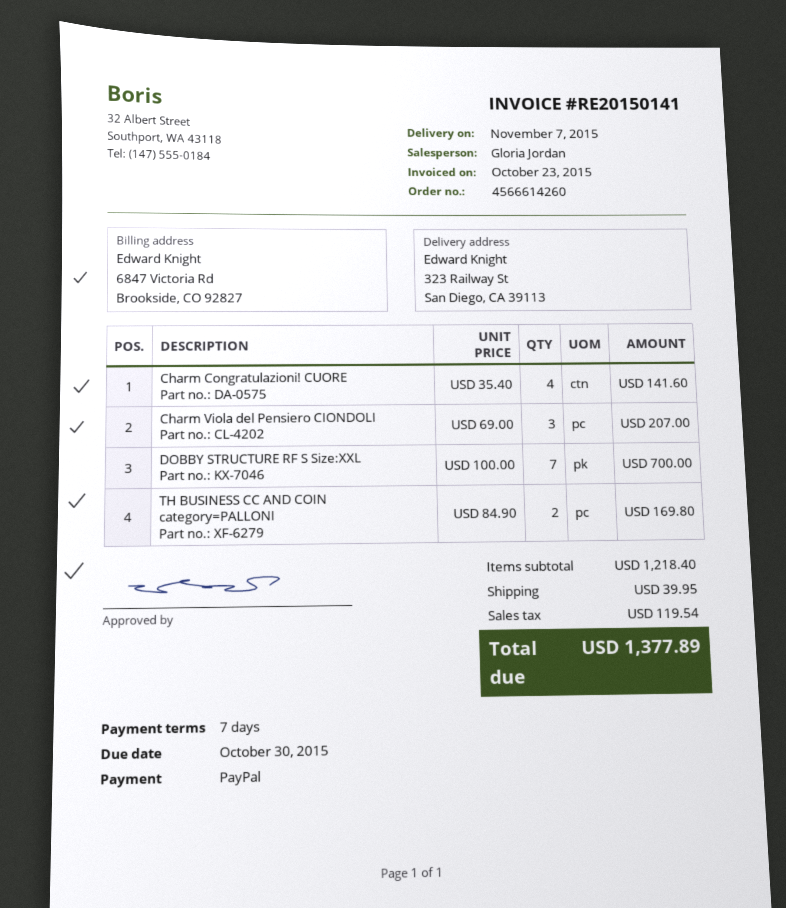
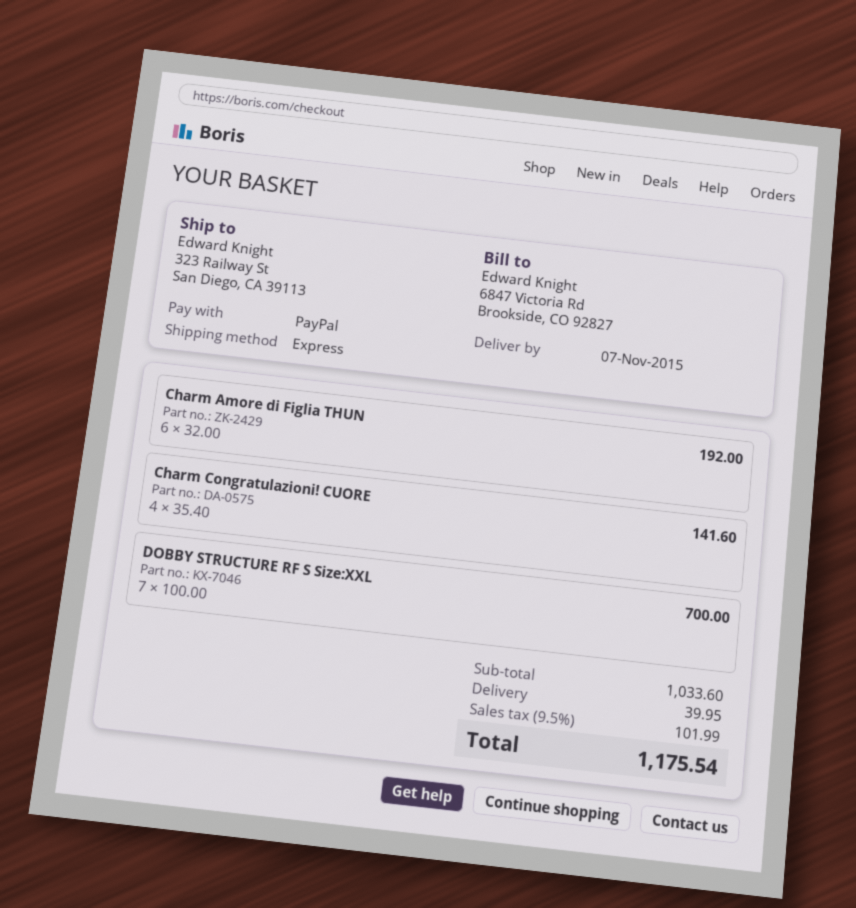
Charm Viola del Pensiero CIONDOLI: 3 x 69.00 = 207.00 -> none
TH BUSINESS CC AND COIN category=PALLONI: 2 x 84.90 = 169.80 -> none
Charm Amore di Figlia THUN: none -> 6 x 32.00 = 192.00
subtotal: 1218.40 -> 1033.60
tax: 119.54 -> 101.99
total: 1377.89 -> 1175.54

